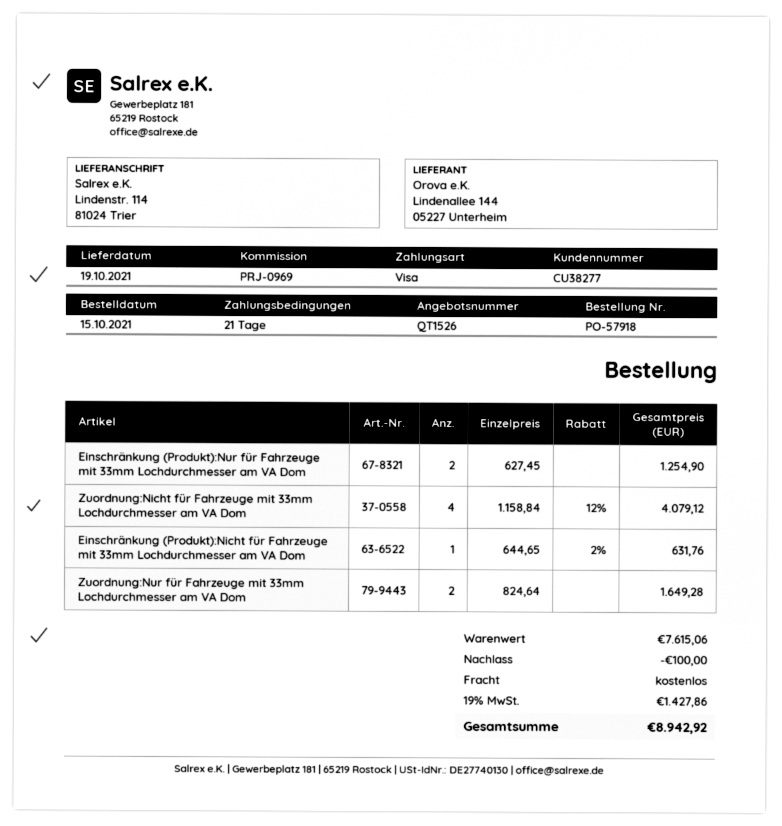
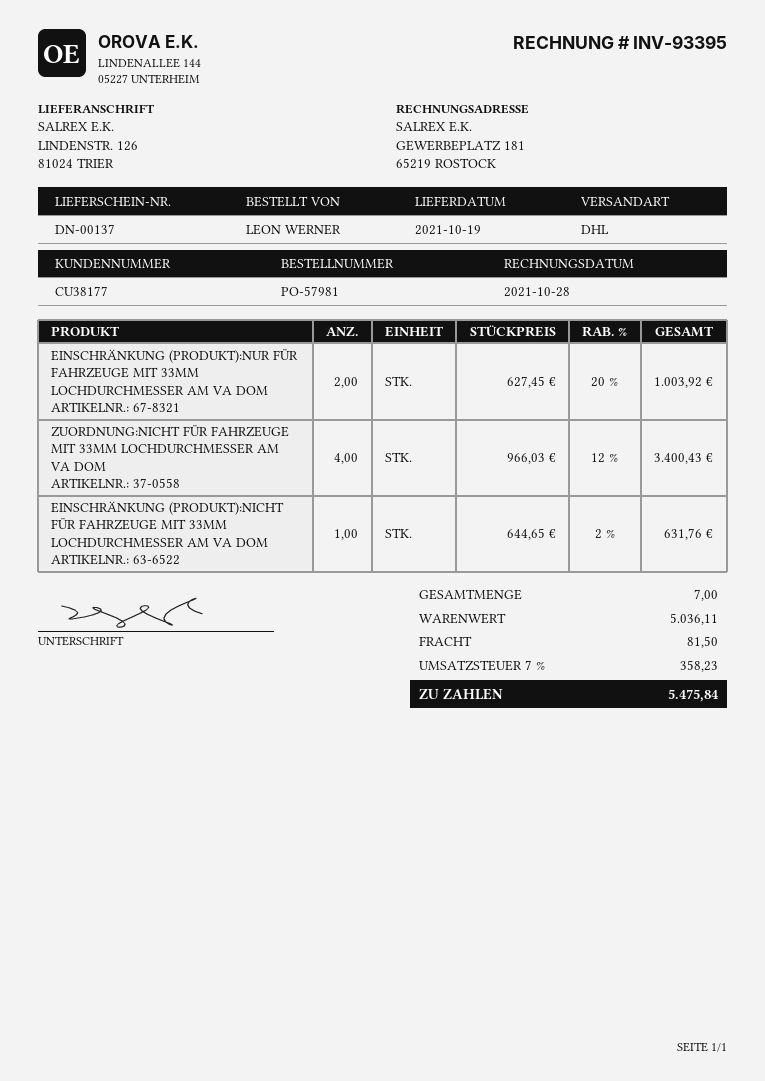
order number: PO-57918 -> PO-57981
customer number: CU38277 -> CU38177
ship to: Lindenstr. 114, 81024 Trier -> LINDENSTR. 126, 81024 TRIER
Einschränkung (Produkt):Nur für Fahrzeuge mit 33mm Lochdurchmesser am VA Dom: 2 x 627.45 = 1254.90 -> 2 x 627.45 - 20% = 1003.92
Zuordnung:Nicht für Fahrzeuge mit 33mm Lochdurchmesser am VA Dom: 4 x 1158.84 - 12% = 4079.12 -> 4 x 966.03 - 12% = 3400.43
Zuordnung:Nur für Fahrzeuge mit 33mm Lochdurchmesser am VA Dom: 2 x 824.64 = 1649.28 -> none
subtotal: 7615.06 -> 5036.11
discount: 100.00 -> none
shipping: 0.00 -> 81.50
tax: 19% = 1427.86 -> 7% = 358.23
total: 8942.92 -> 5475.84

